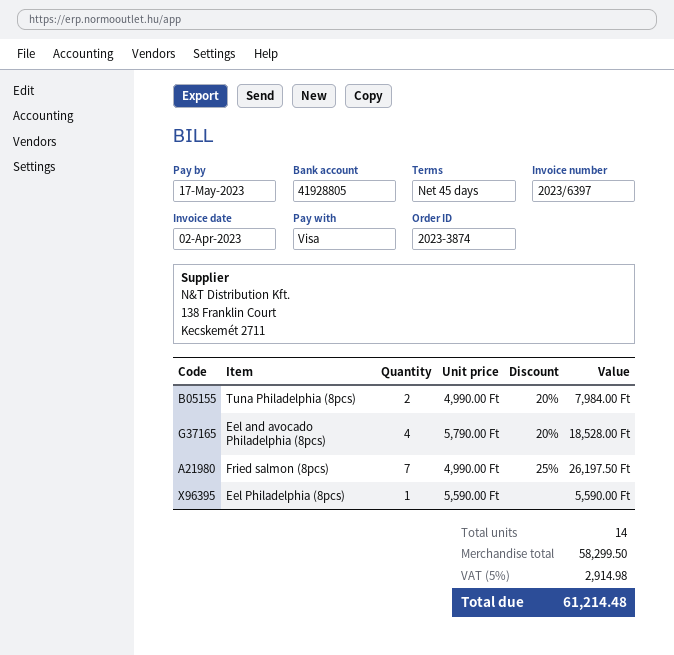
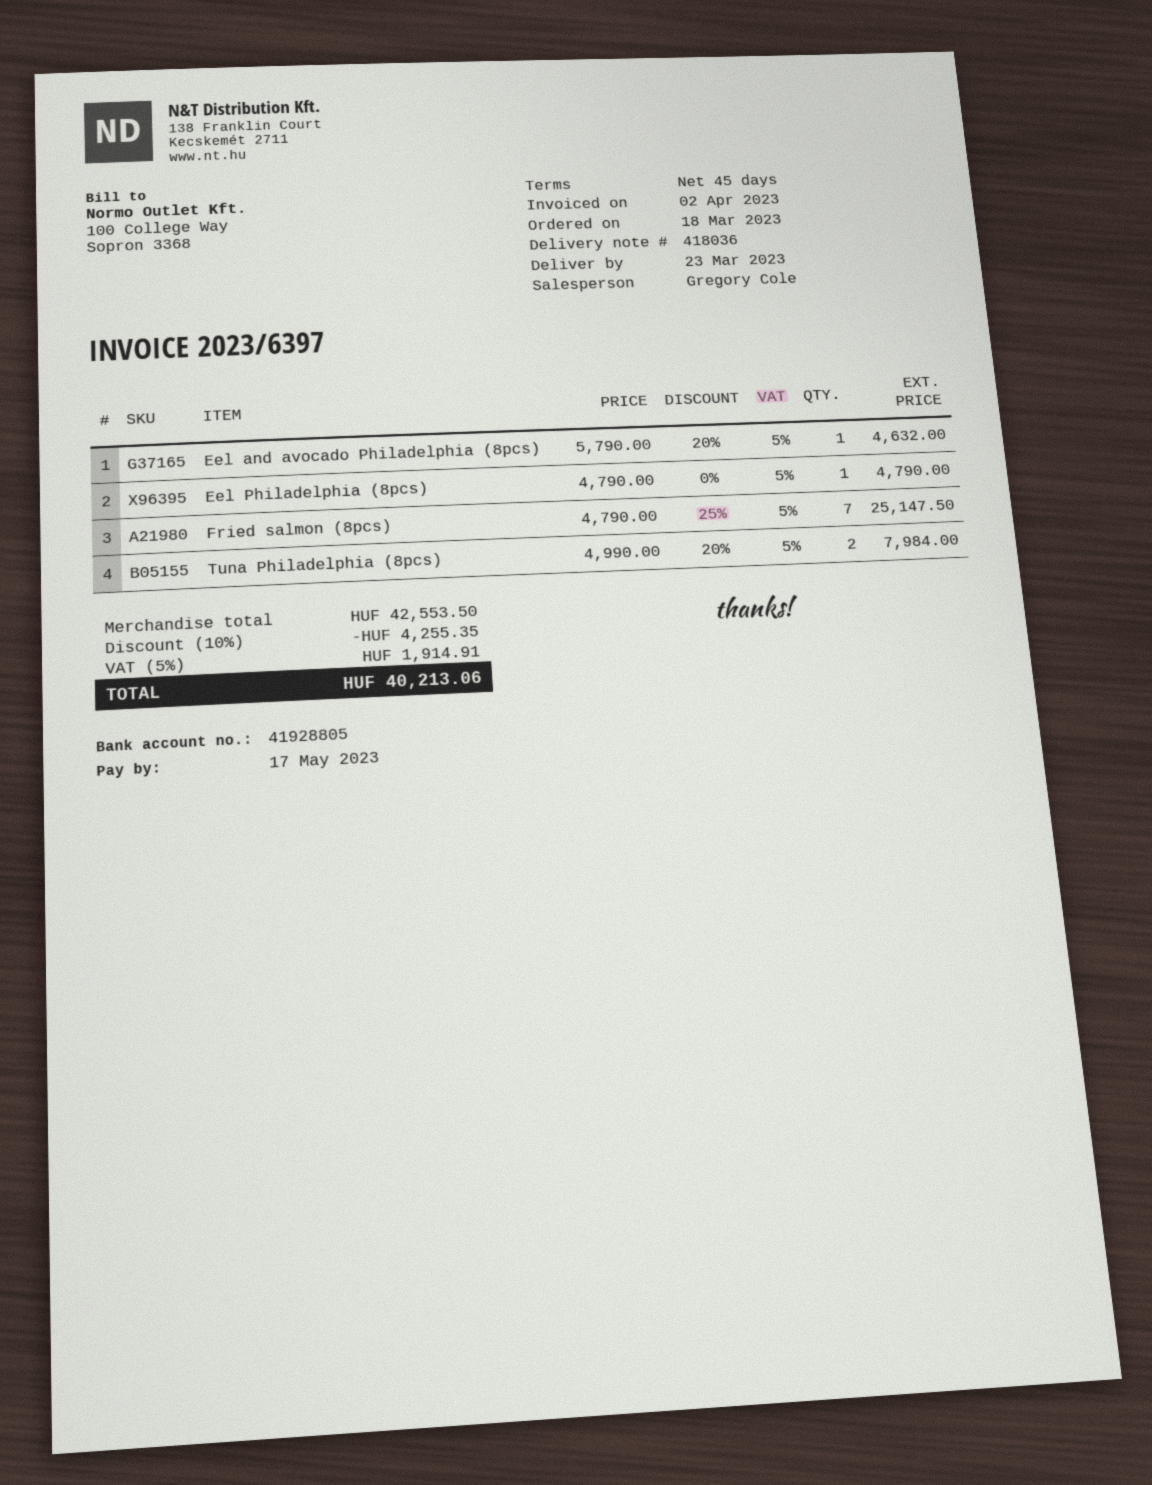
Eel and avocado Philadelphia (8pcs): 4 x 5790.00 - 20% = 18528.00 -> 1 x 5790.00 - 20% = 4632.00
Fried salmon (8pcs): 7 x 4990.00 - 25% = 26197.50 -> 7 x 4790.00 - 25% = 25147.50
Eel Philadelphia (8pcs): 1 x 5590.00 = 5590.00 -> 1 x 4790.00 = 4790.00
subtotal: 58299.50 -> 42553.50
discount: none -> 10% = 4255.35
tax: 5% = 2914.98 -> 5% = 1914.91
total: 61214.48 -> 40213.06

